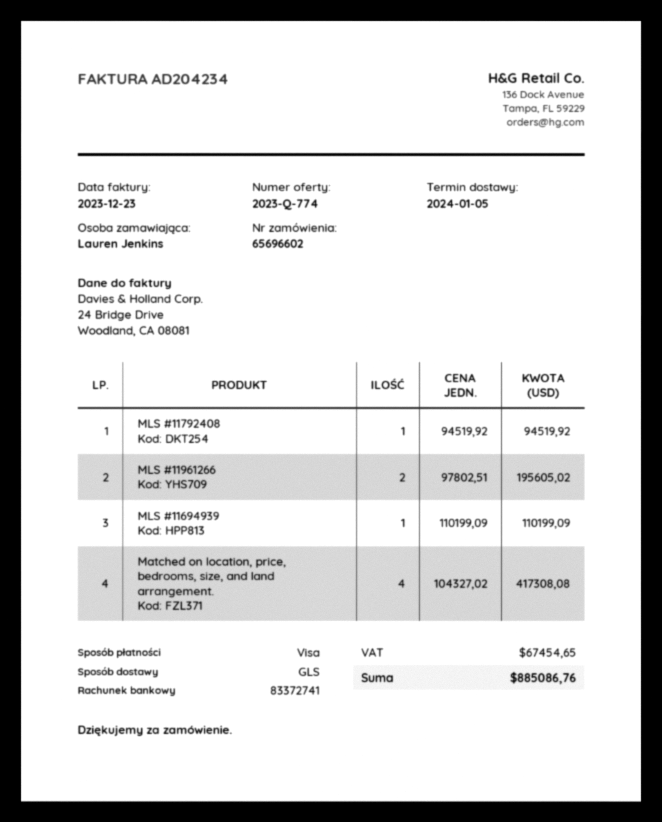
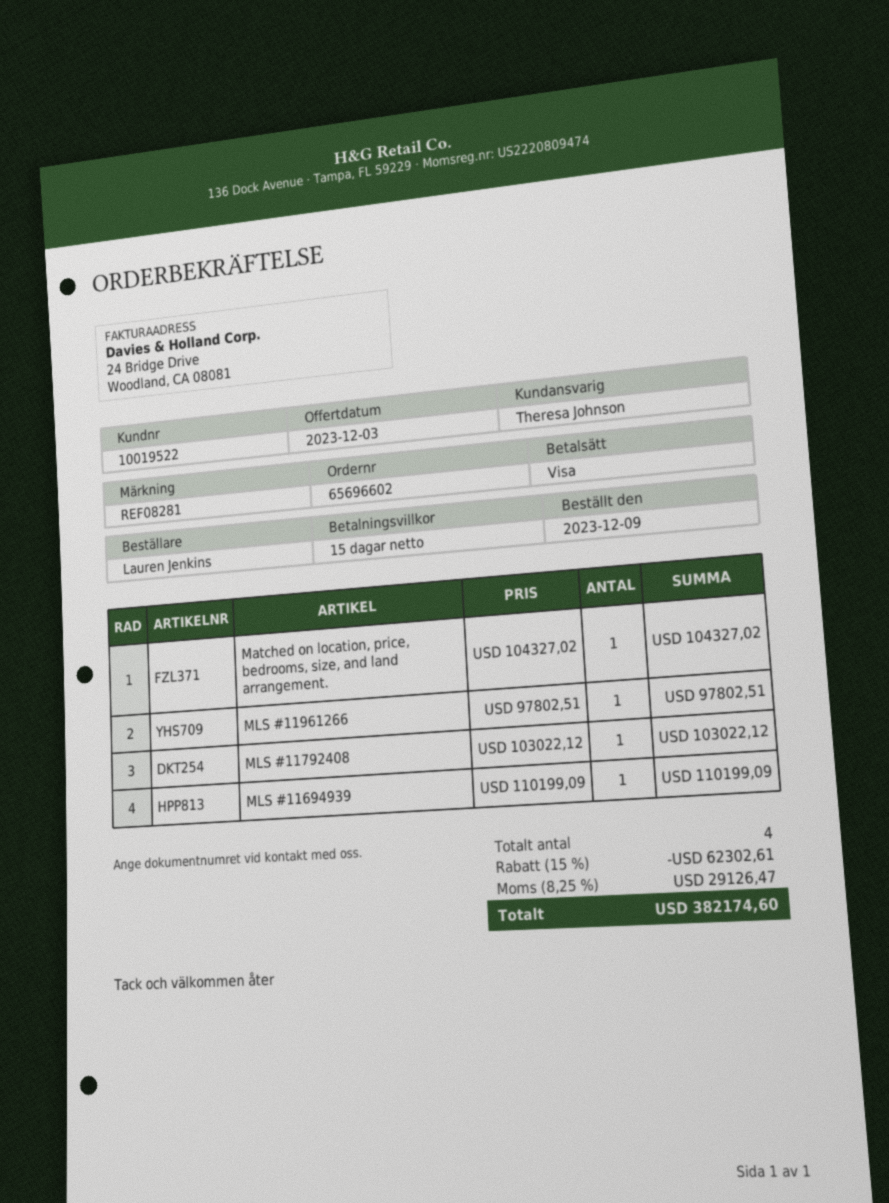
MLS #11792408: 1 x 94519.92 = 94519.92 -> 1 x 103022.12 = 103022.12
MLS #11961266: 2 x 97802.51 = 195605.02 -> 1 x 97802.51 = 97802.51
Matched on location, price, bedrooms, size, and land arrangement.: 4 x 104327.02 = 417308.08 -> 1 x 104327.02 = 104327.02
discount: none -> 15% = 62302.61
tax: 67454.65 -> 29126.47
total: 885086.76 -> 382174.60

